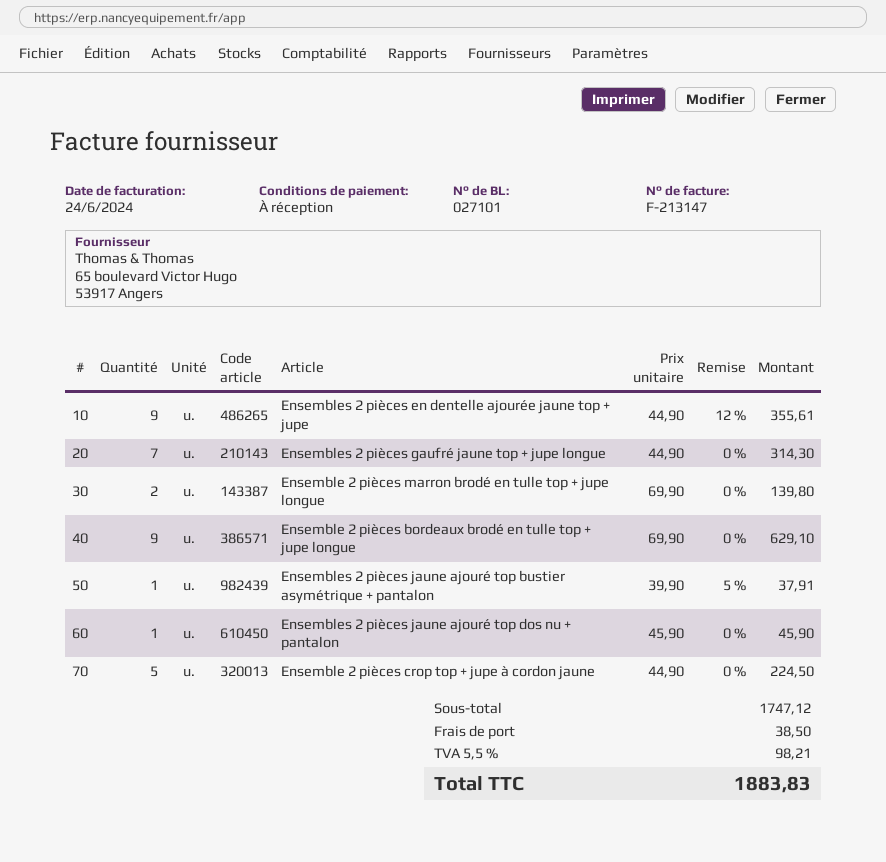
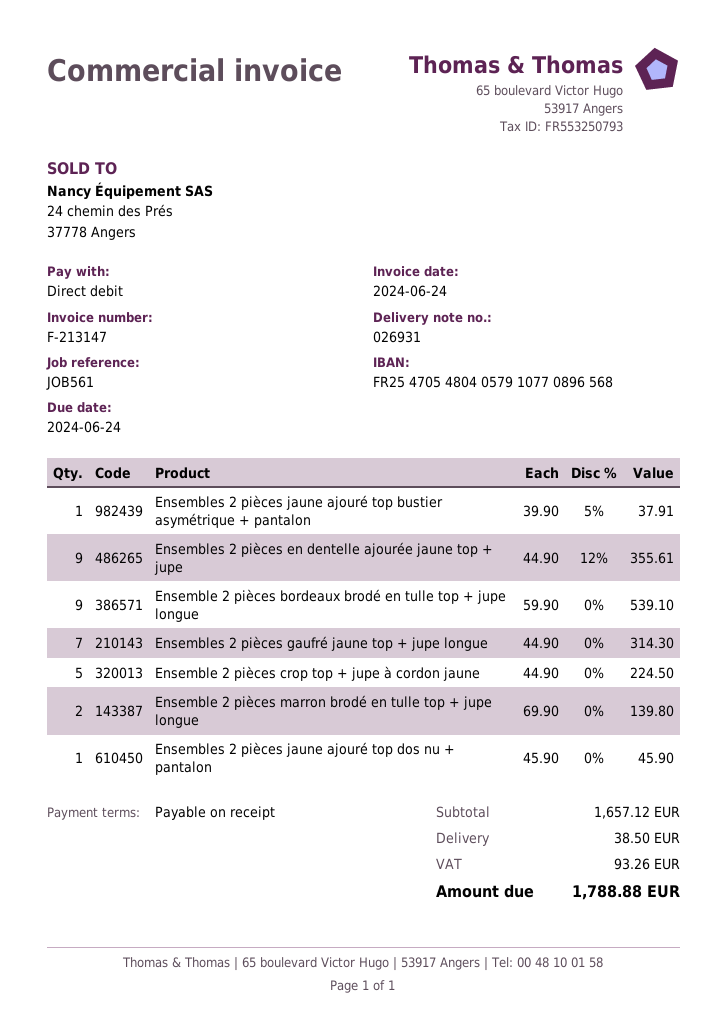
delivery note number: 027101 -> 026931
Ensemble 2 pièces bordeaux brodé en tulle top + jupe longue: 9 x 69.90 = 629.10 -> 9 x 59.90 = 539.10
subtotal: 1747.12 -> 1657.12
tax: 98.21 -> 93.26
total: 1883.83 -> 1788.88

